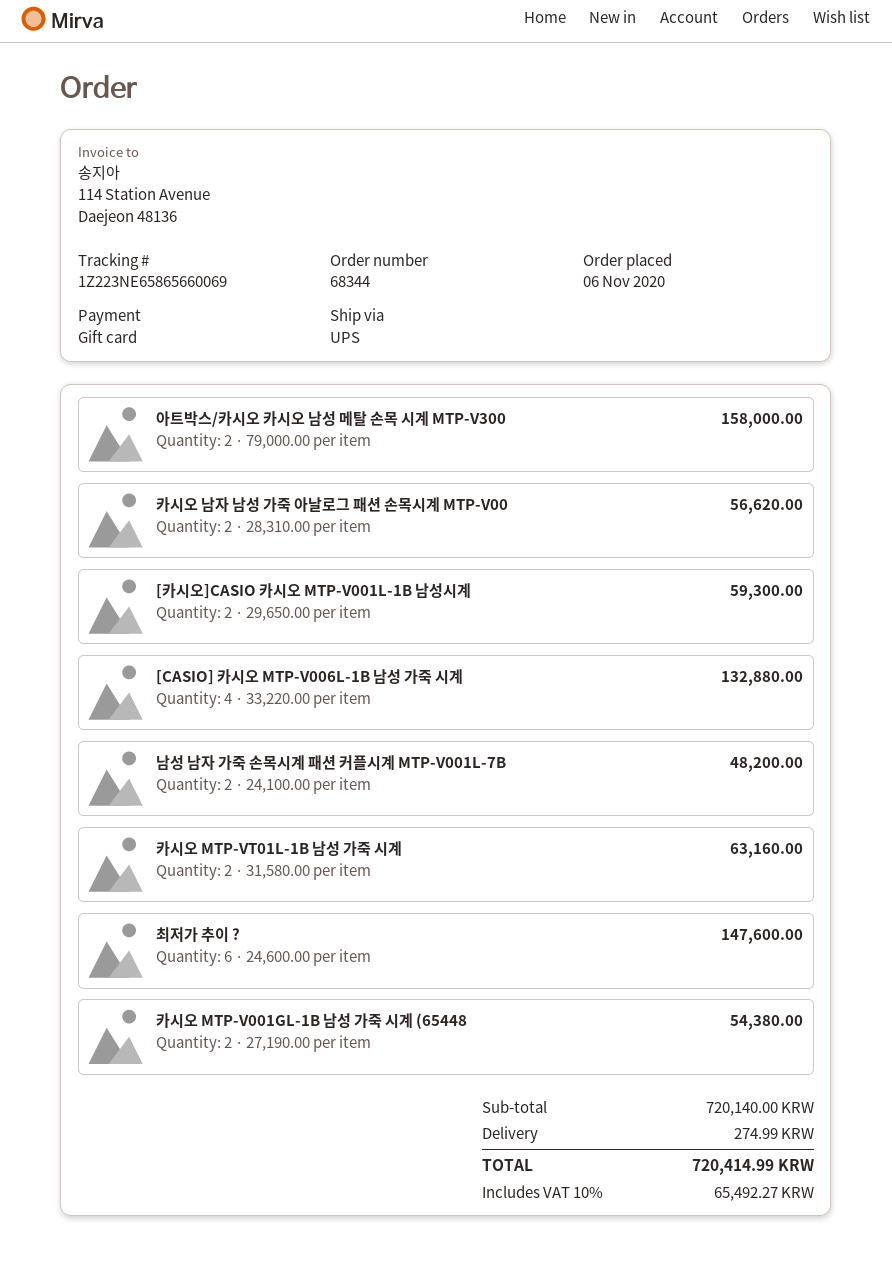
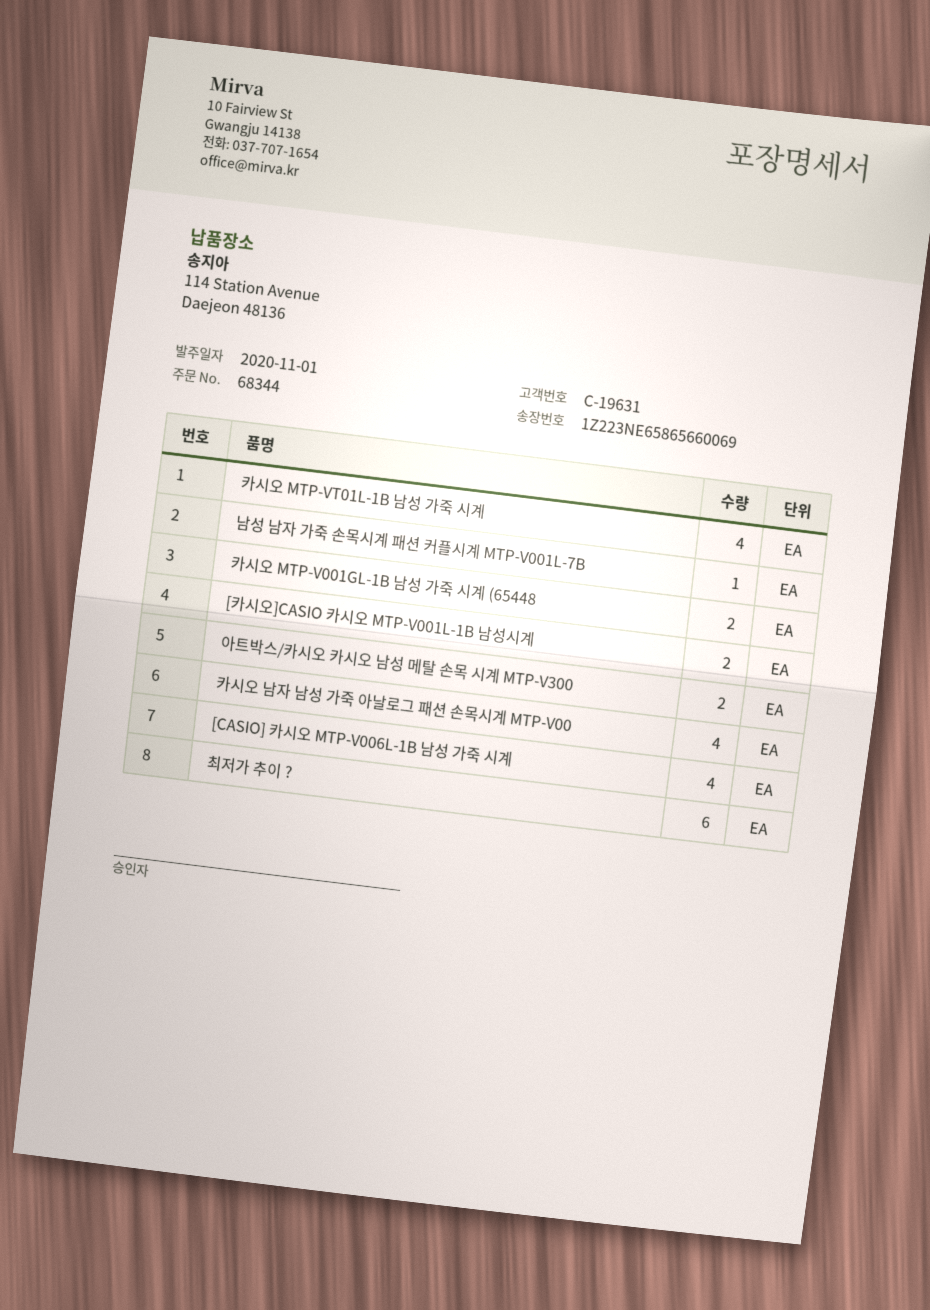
order date: 2020-11-06 -> 2020-11-01
카시오 남자 남성 가죽 아날로그 패션 손목시계 MTP-V00: 2 -> 4
남성 남자 가죽 손목시계 패션 커플시계 MTP-V001L-7B: 2 -> 1
카시오 MTP-VT01L-1B 남성 가죽 시계: 2 -> 4

